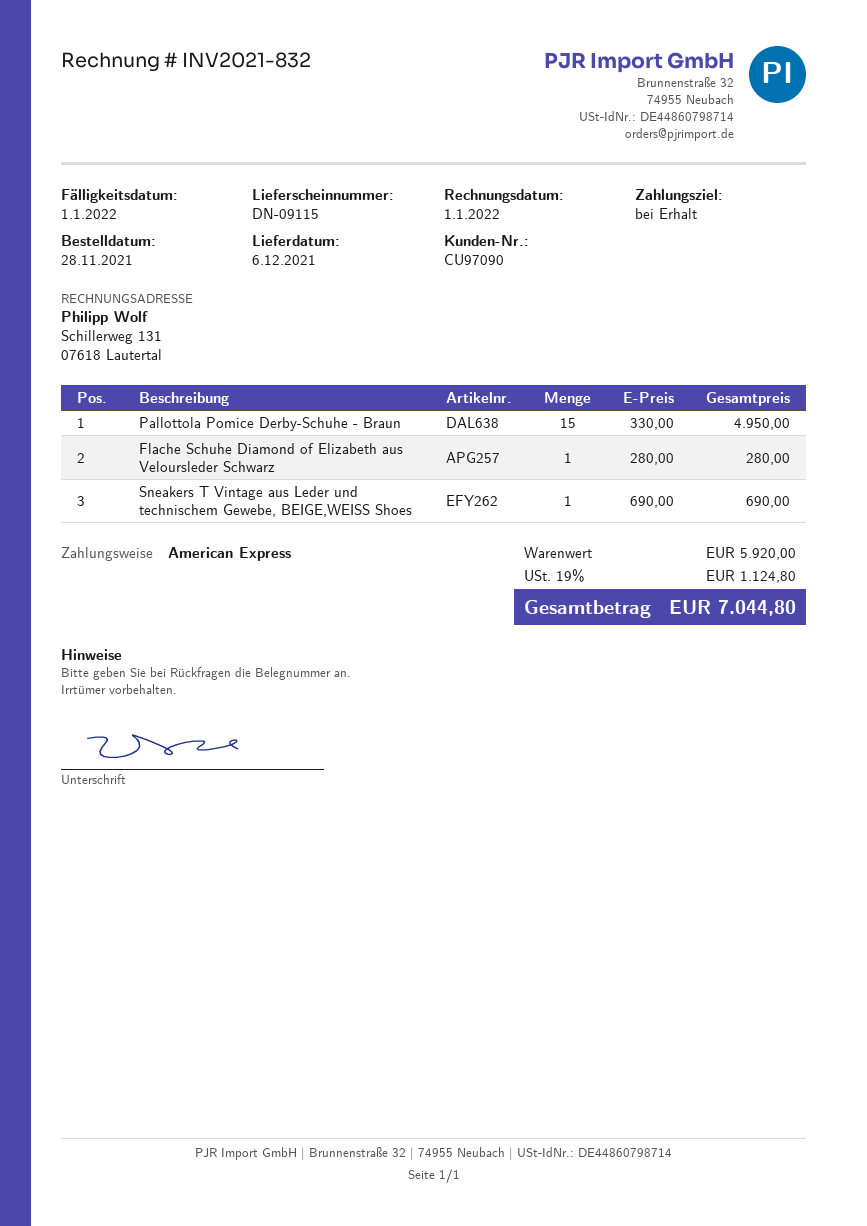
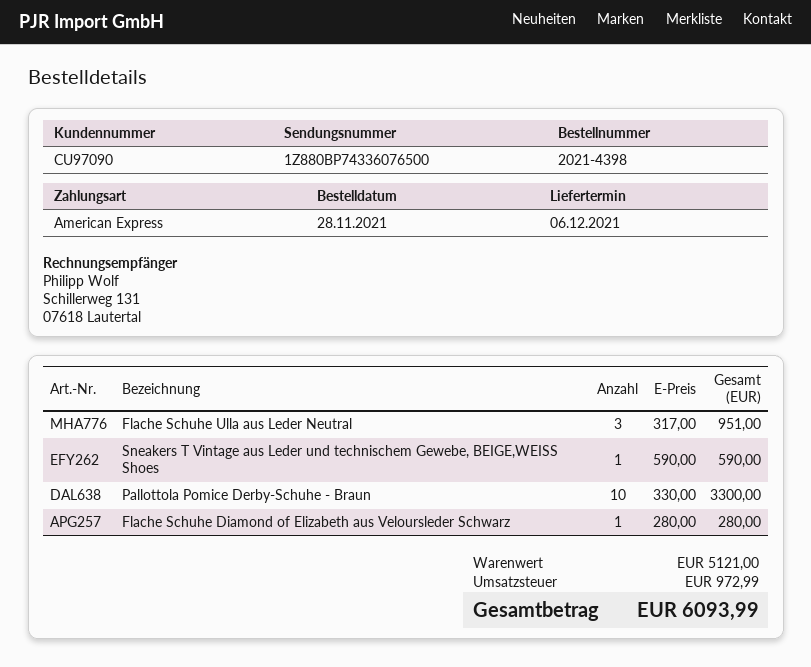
Pallottola Pomice Derby-Schuhe - Braun: 15 x 330.00 = 4950.00 -> 10 x 330.00 = 3300.00
Sneakers T Vintage aus Leder und technischem Gewebe, BEIGE,WEISS Shoes: 1 x 690.00 = 690.00 -> 1 x 590.00 = 590.00
Flache Schuhe Ulla aus Leder Neutral: none -> 3 x 317.00 = 951.00
subtotal: 5920.00 -> 5121.00
tax: 1124.80 -> 972.99
total: 7044.80 -> 6093.99

